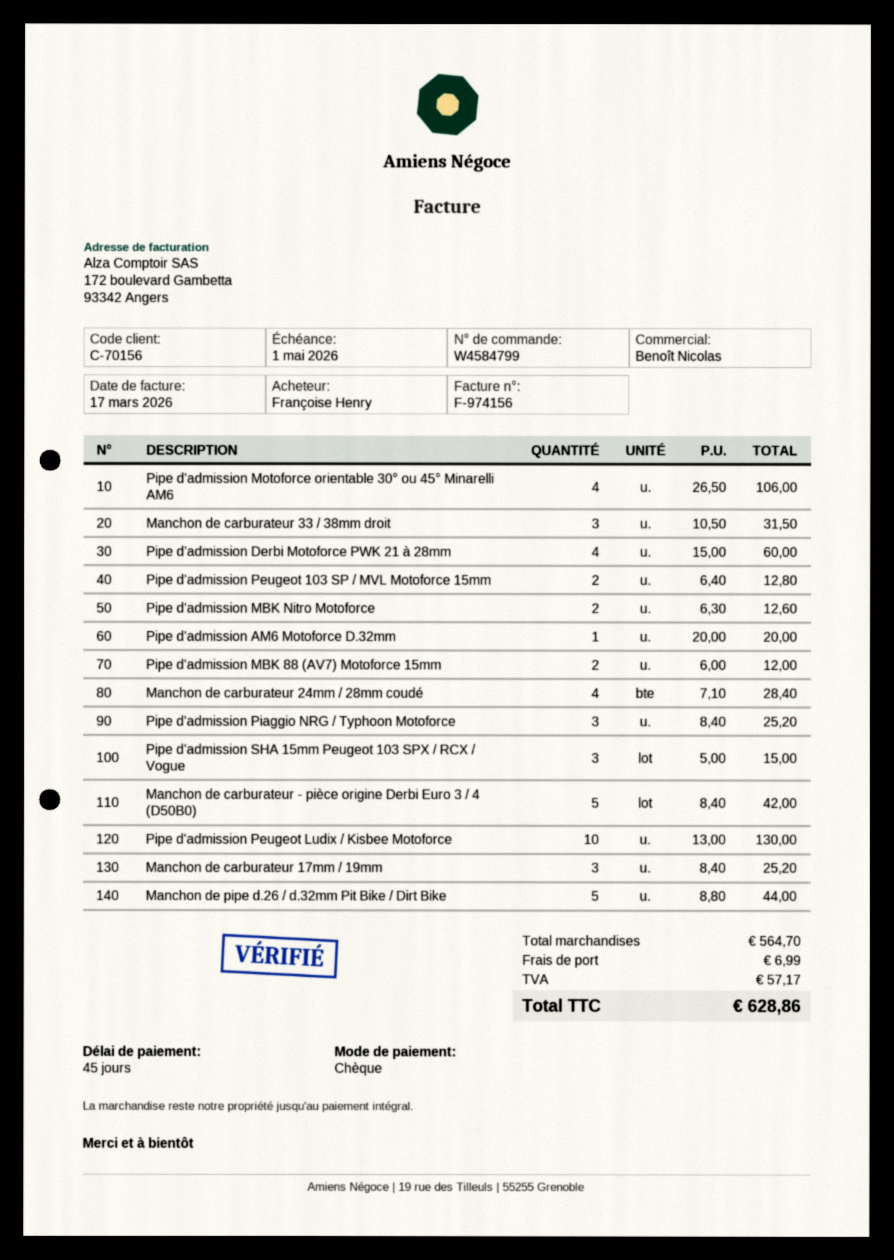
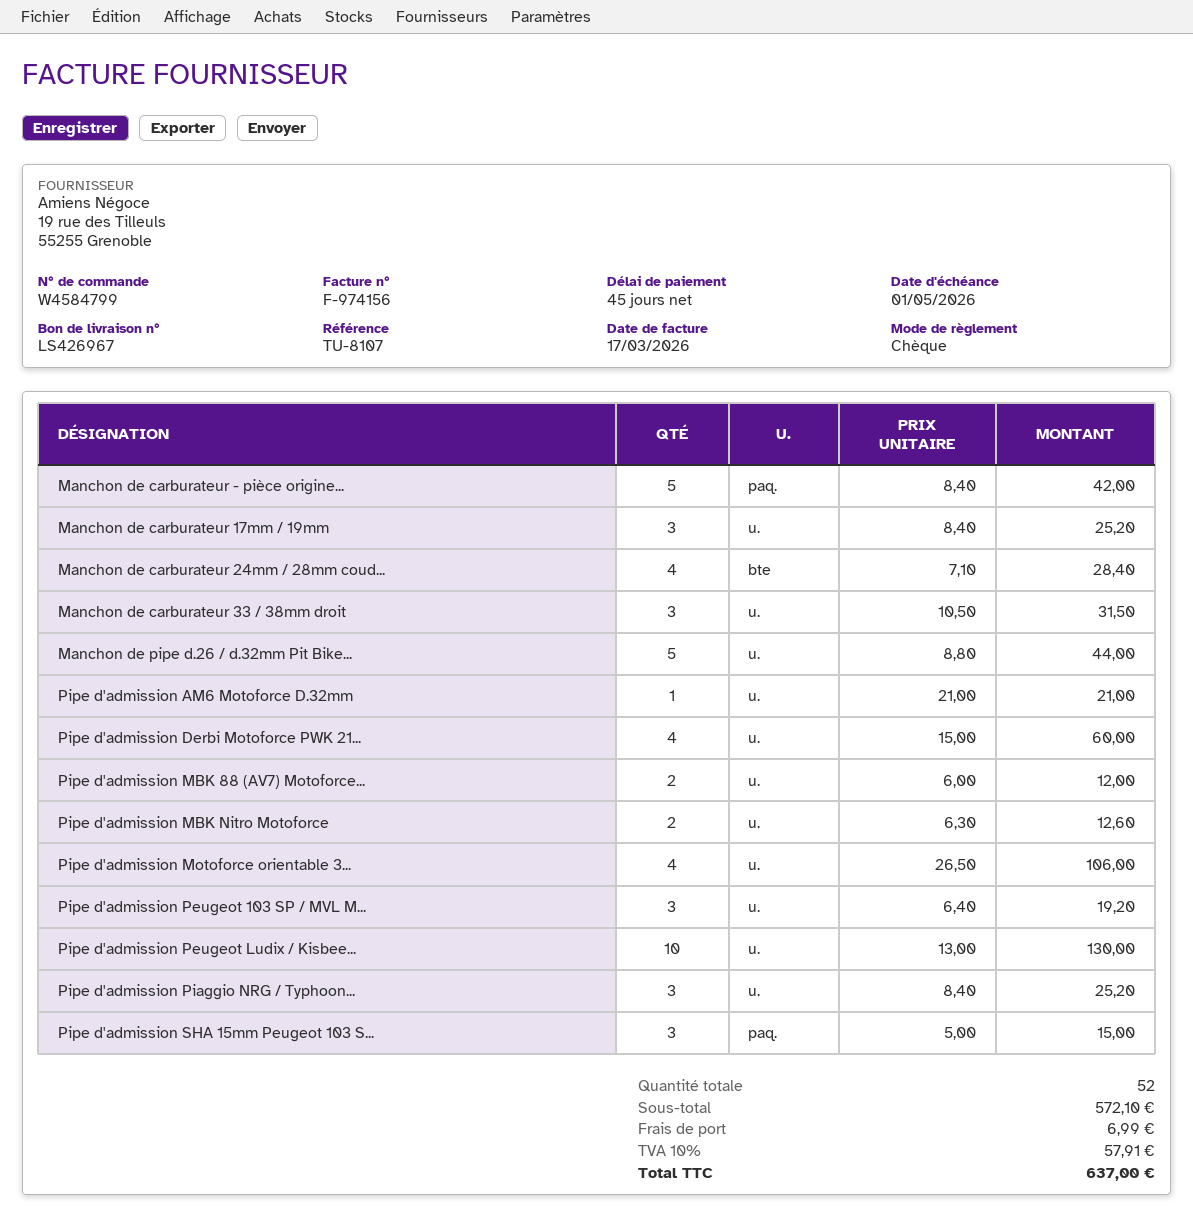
Pipe d'admission Peugeot 103 SP / MVL Motoforce 15mm: 2 x 6.40 = 12.80 -> 3 x 6.40 = 19.20
Pipe d'admission AM6 Motoforce D.32mm: 1 x 20.00 = 20.00 -> 1 x 21.00 = 21.00
subtotal: 564.70 -> 572.10
tax: 57.17 -> 57.91
total: 628.86 -> 637.00

